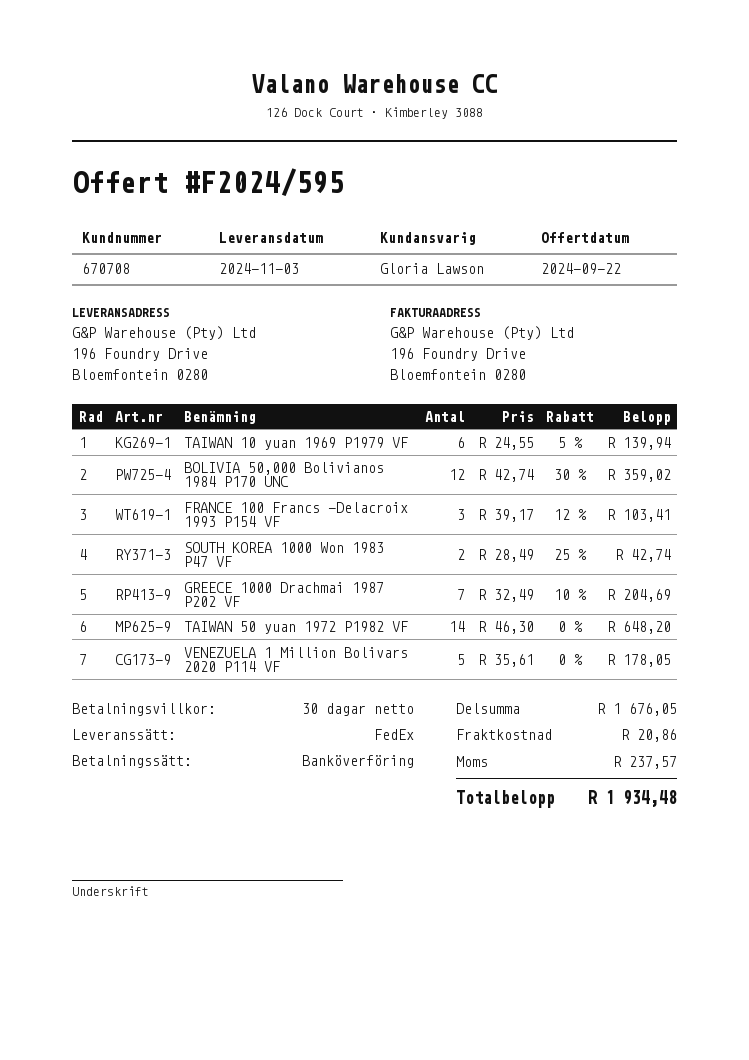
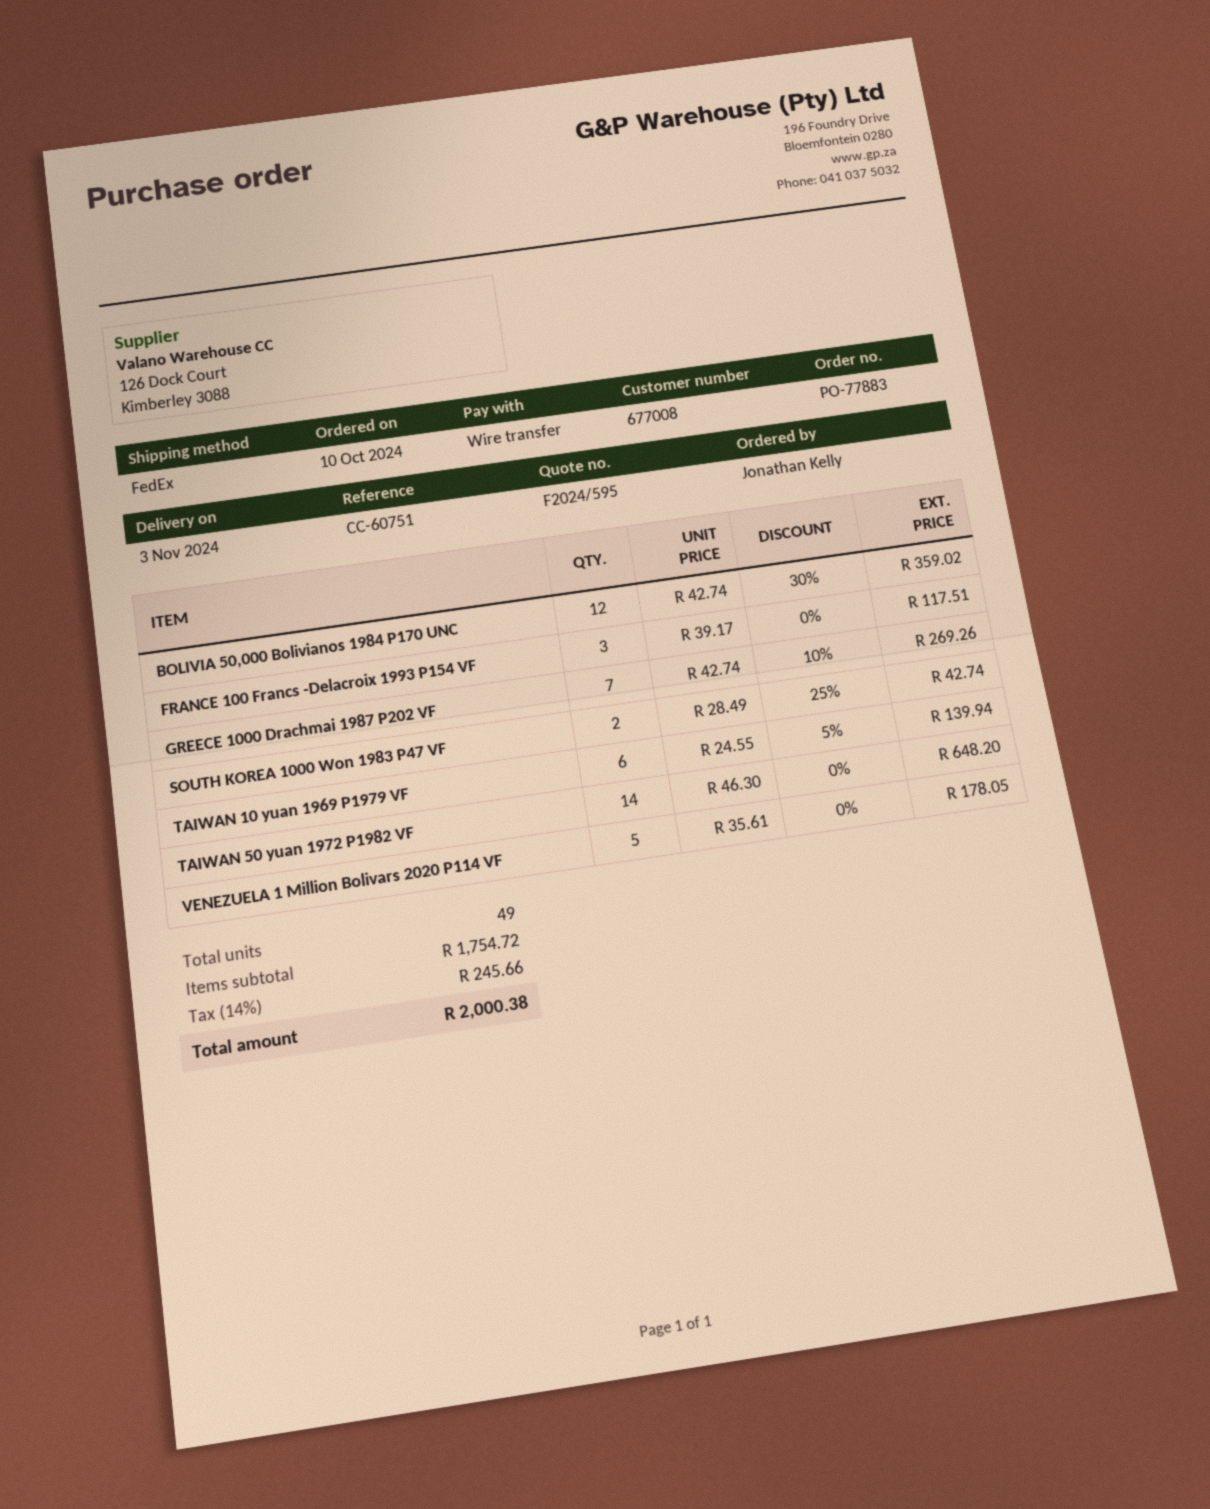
customer number: 670708 -> 677008
FRANCE 100 Francs -Delacroix 1993 P154 VF: 3 x 39.17 - 12% = 103.41 -> 3 x 39.17 = 117.51
GREECE 1000 Drachmai 1987 P202 VF: 7 x 32.49 - 10% = 204.69 -> 7 x 42.74 - 10% = 269.26
subtotal: 1676.05 -> 1754.72
shipping: 20.86 -> none
tax: 237.57 -> 245.66
total: 1934.48 -> 2000.38

